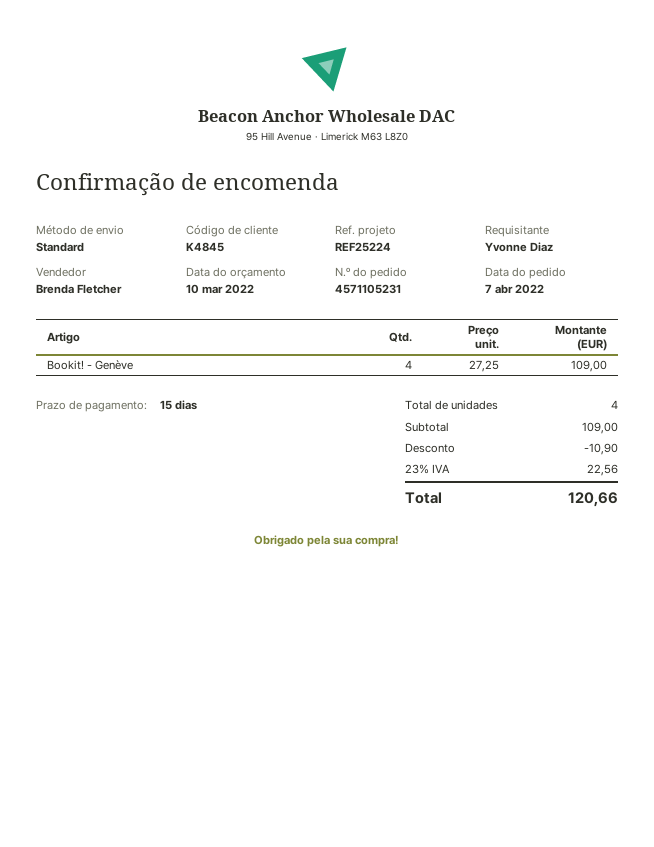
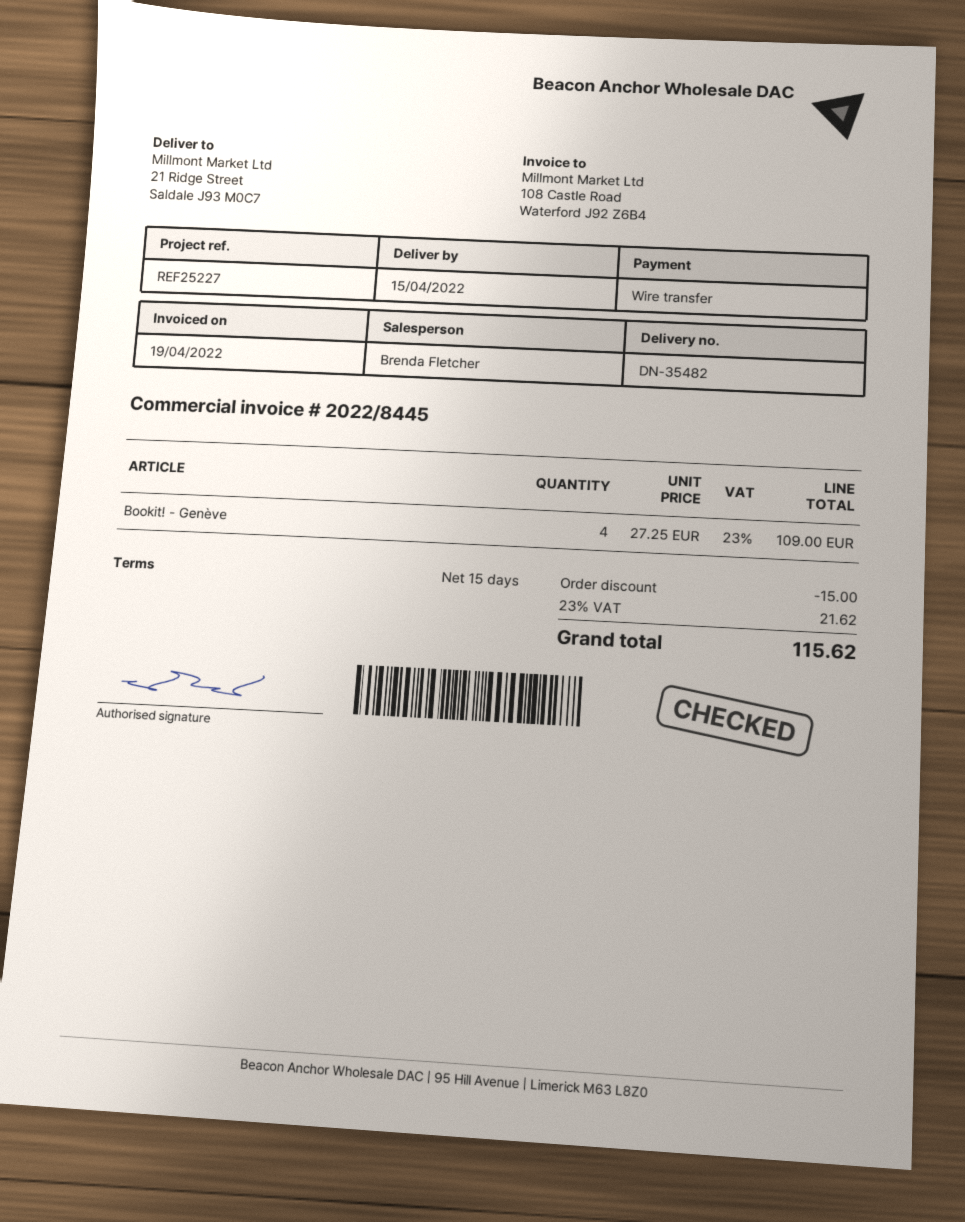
reference: REF25224 -> REF25227
discount: 10.90 -> 15.00
tax: 23% = 22.56 -> 23% = 21.62
total: 120.66 -> 115.62

